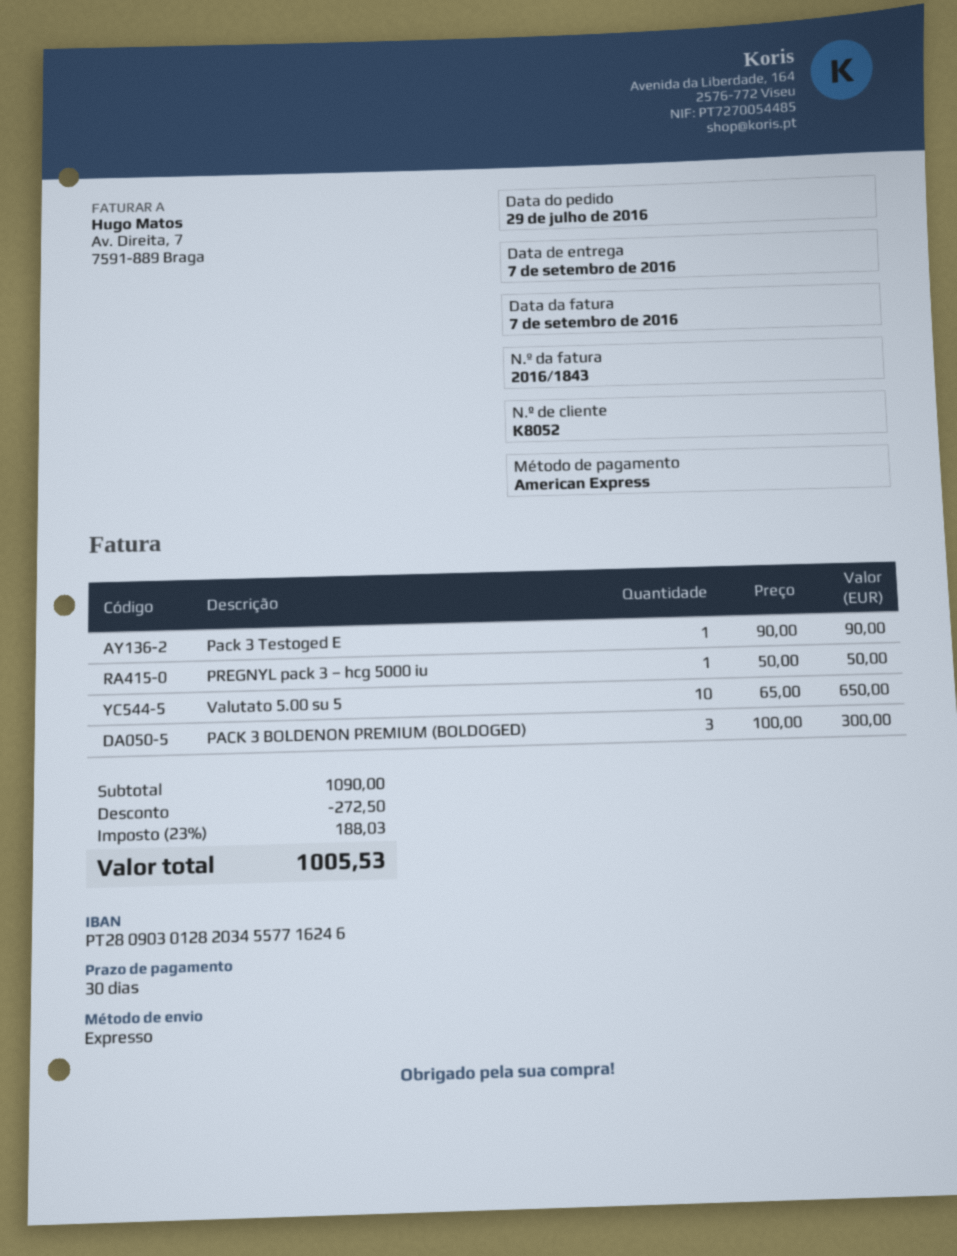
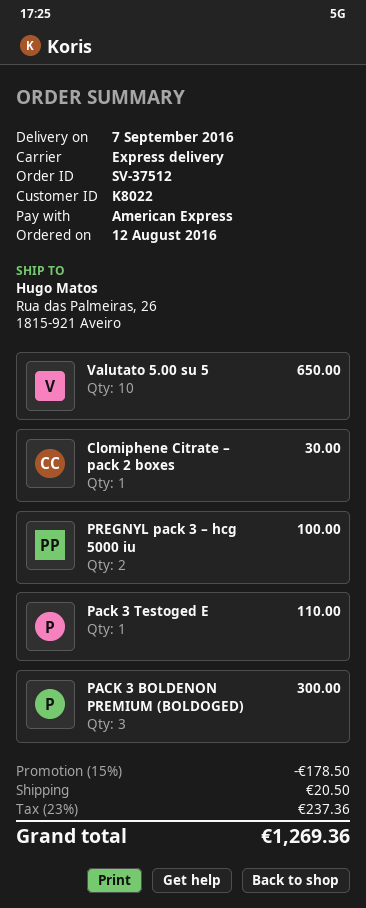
order date: 2016-07-29 -> 2016-08-12
customer number: K8052 -> K8022
Pack 3 Testoged E: 1 for 90.00 -> 1 for 110.00
PREGNYL pack 3 – hcg 5000 iu: 1 for 50.00 -> 2 for 100.00
Clomiphene Citrate – pack 2 boxes: none -> 1 for 30.00
discount: 272.50 -> 178.50
shipping: none -> 20.50
tax: 23% = 188.03 -> 23% = 237.36
total: 1005.53 -> 1269.36

